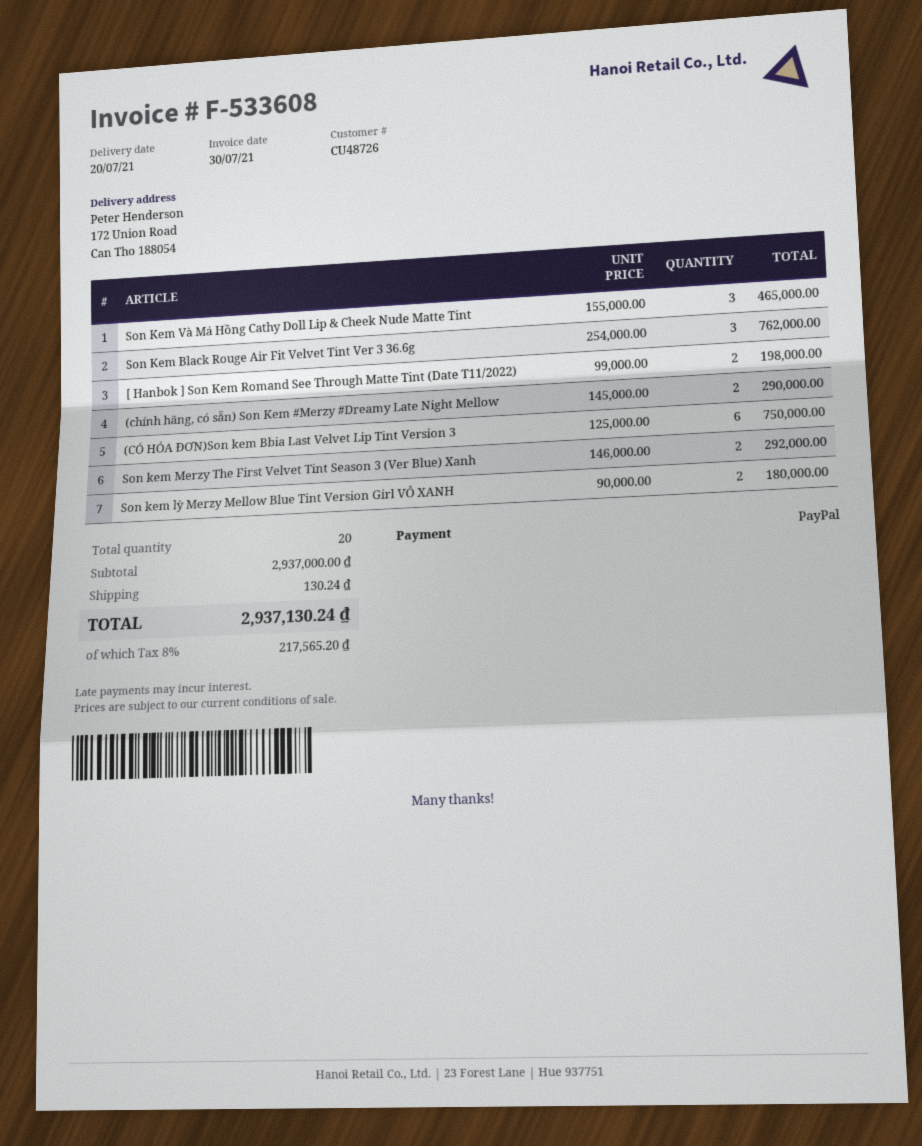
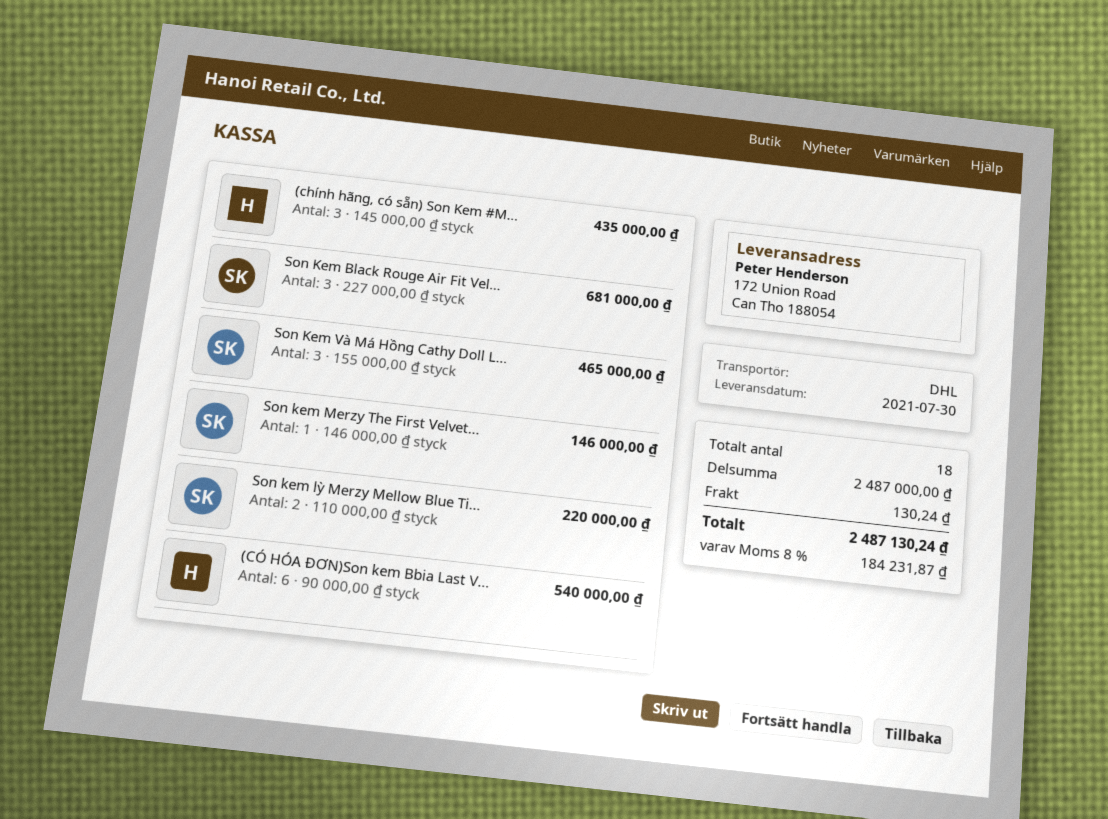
delivery date: 2021-07-20 -> 2021-07-30
Son Kem Black Rouge Air Fit Velvet Tint Ver 3 36.6g: 3 x 254000.00 = 762000.00 -> 3 x 227000.00 = 681000.00
[ Hanbok ] Son Kem Romand See Through Matte Tint (Date T11/2022): 2 x 99000.00 = 198000.00 -> none
(chính hãng, có sẵn) Son Kem #Merzy #Dreamy Late Night Mellow: 2 x 145000.00 = 290000.00 -> 3 x 145000.00 = 435000.00
(CÓ HÓA ĐƠN)Son kem Bbia Last Velvet Lip Tint Version 3: 6 x 125000.00 = 750000.00 -> 6 x 90000.00 = 540000.00
Son kem Merzy The First Velvet Tint Season 3 (Ver Blue) Xanh: 2 x 146000.00 = 292000.00 -> 1 x 146000.00 = 146000.00
Son kem lỳ Merzy Mellow Blue Tint Version Girl VỎ XANH: 2 x 90000.00 = 180000.00 -> 2 x 110000.00 = 220000.00
total quantity: 20 -> 18
subtotal: 2937000.00 -> 2487000.00
tax: 8% = 217565.20 -> 8% = 184231.87
total: 2937130.24 -> 2487130.24

